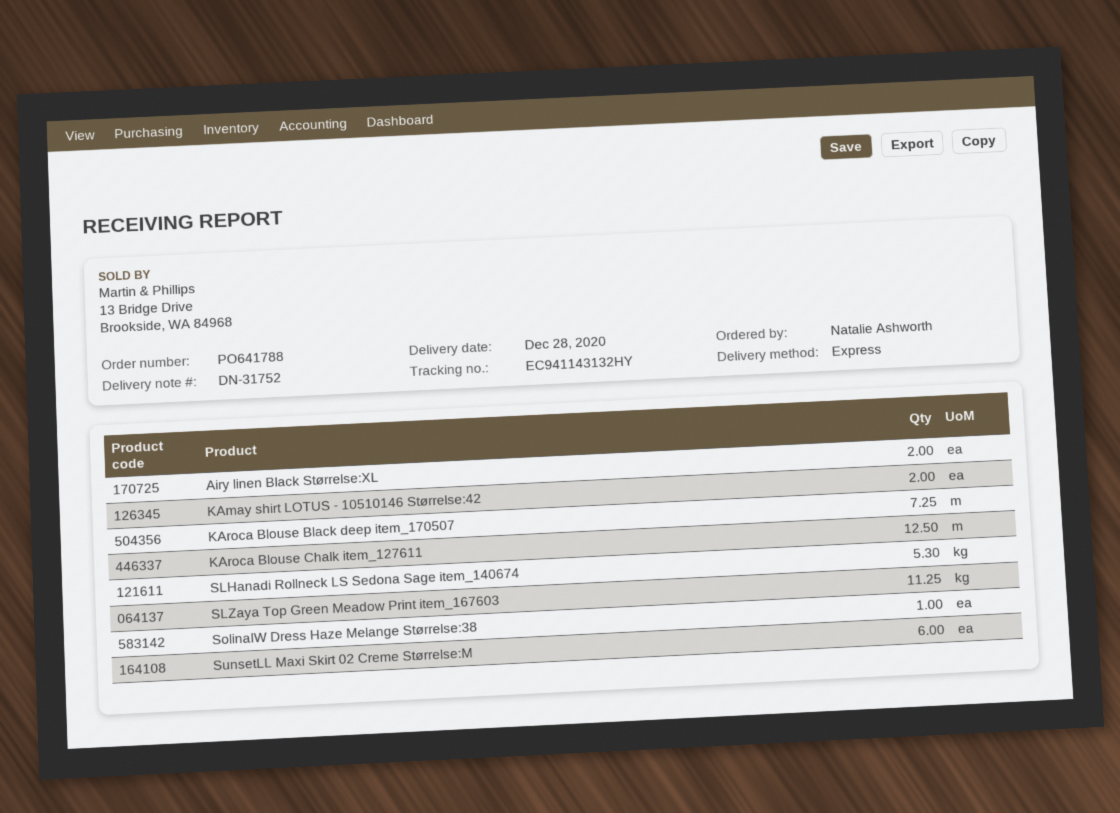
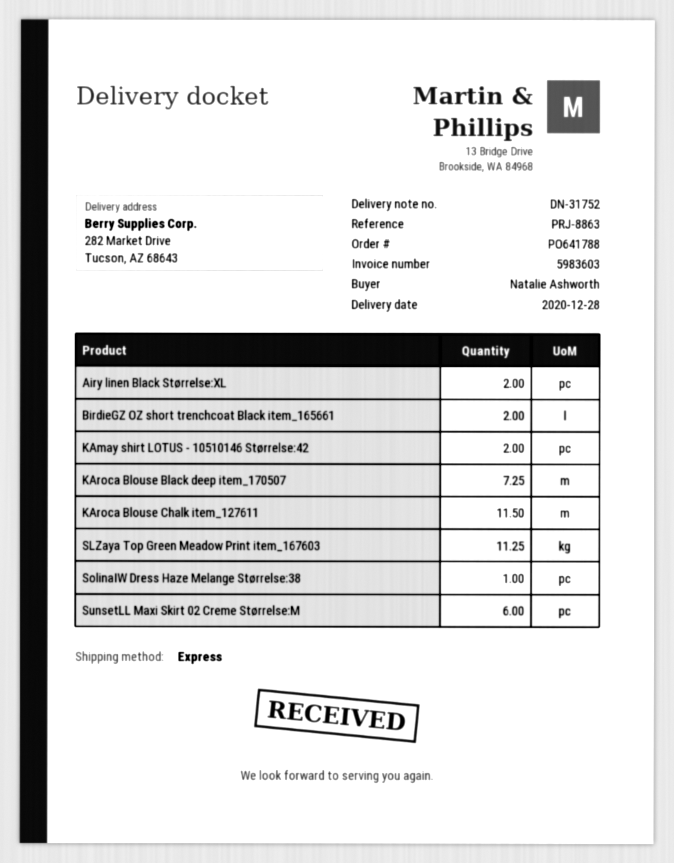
KAroca Blouse Chalk item_127611: 12.5 -> 11.5
SLHanadi Rollneck LS Sedona Sage item_140674: 5.3 -> none
BirdieGZ OZ short trenchcoat Black item_165661: none -> 2

